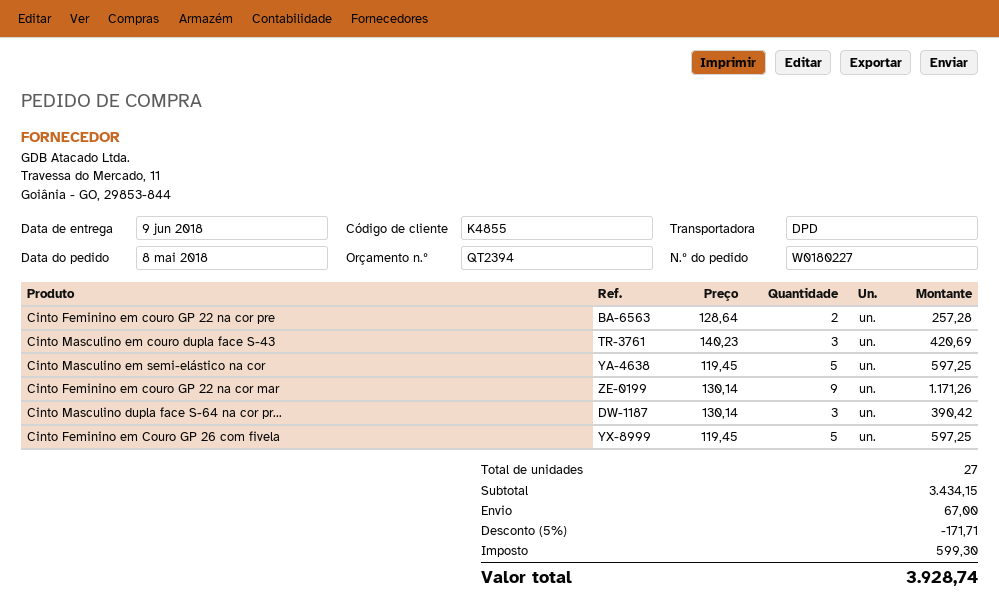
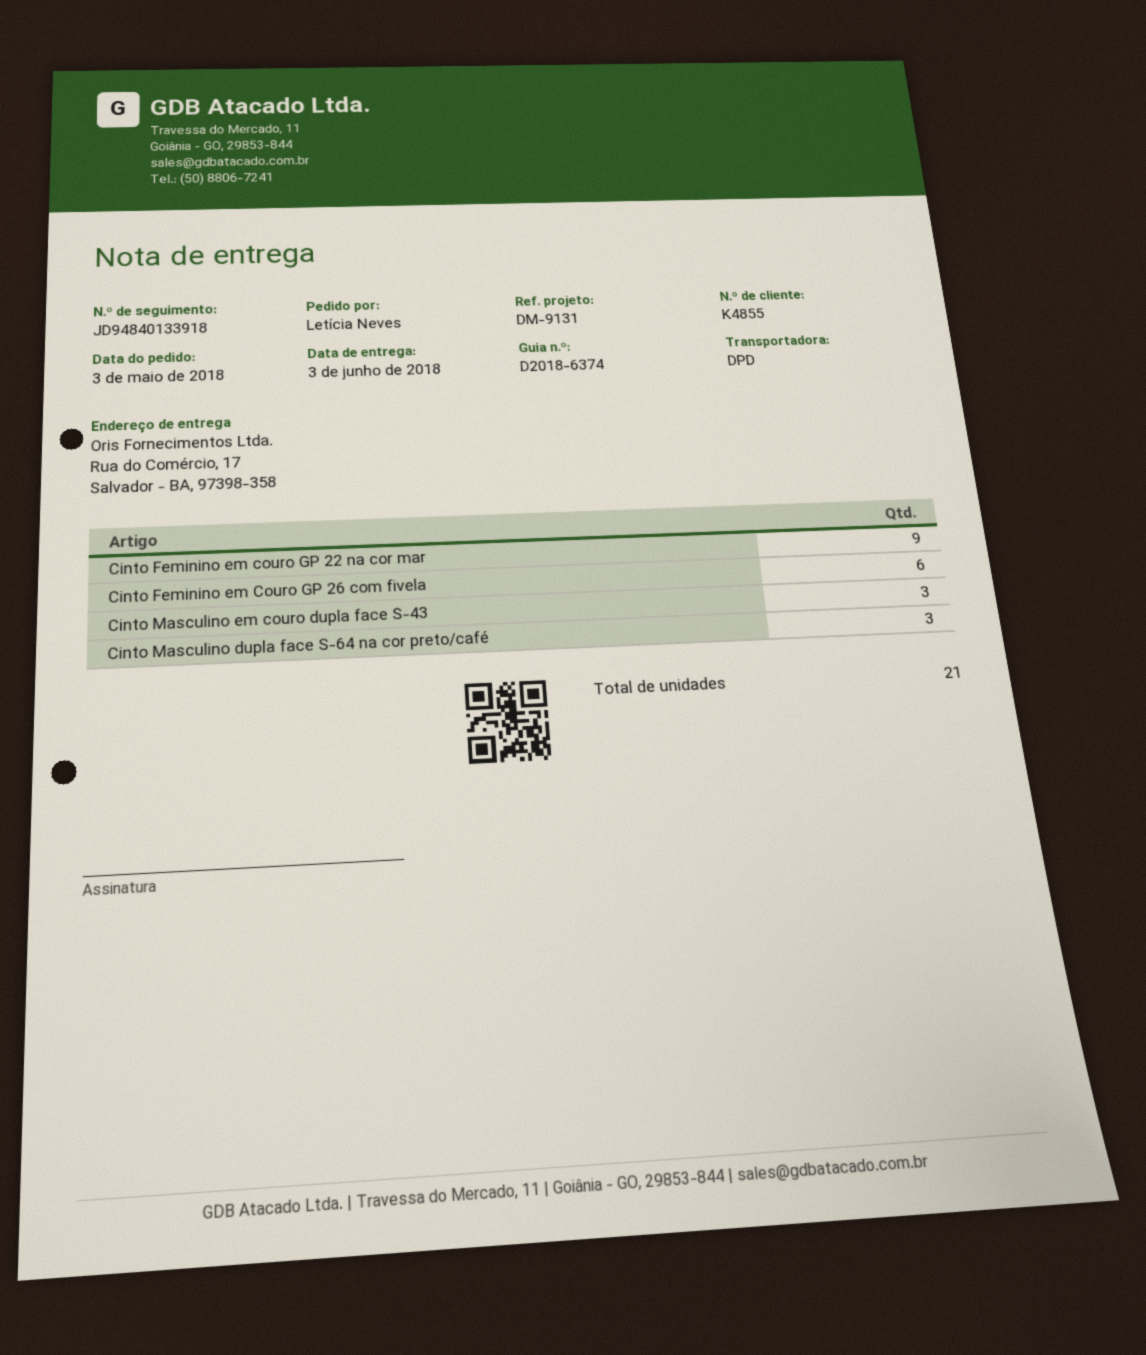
order date: 2018-05-08 -> 2018-05-03
delivery date: 2018-06-09 -> 2018-06-03
Cinto Feminino em couro GP 22 na cor pre: 2 -> none
Cinto Masculino em semi-elástico na cor: 5 -> none
Cinto Feminino em Couro GP 26 com fivela: 5 -> 6
total quantity: 27 -> 21

